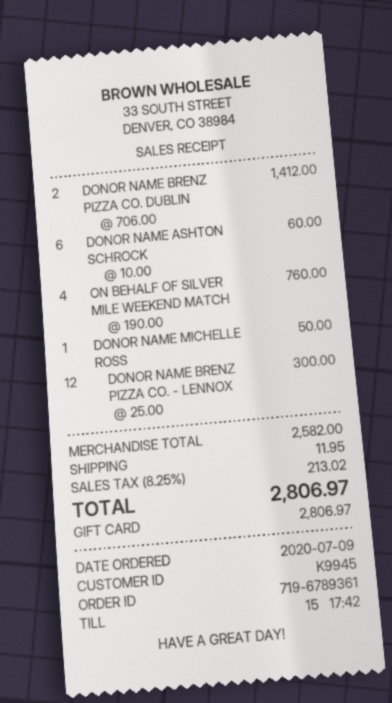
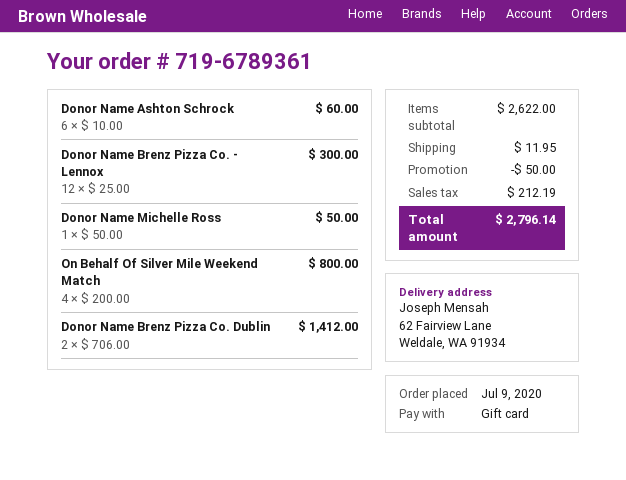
ON BEHALF OF SILVER MILE WEEKEND MATCH: 4 x 190.00 = 760.00 -> 4 x 200.00 = 800.00
subtotal: 2582.00 -> 2622.00
discount: none -> 50.00
tax: 213.02 -> 212.19
total: 2806.97 -> 2796.14

